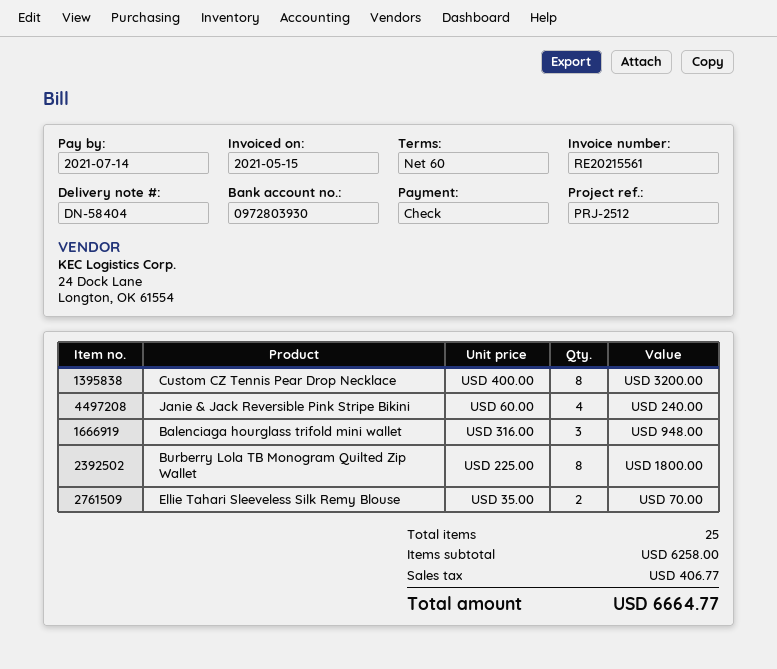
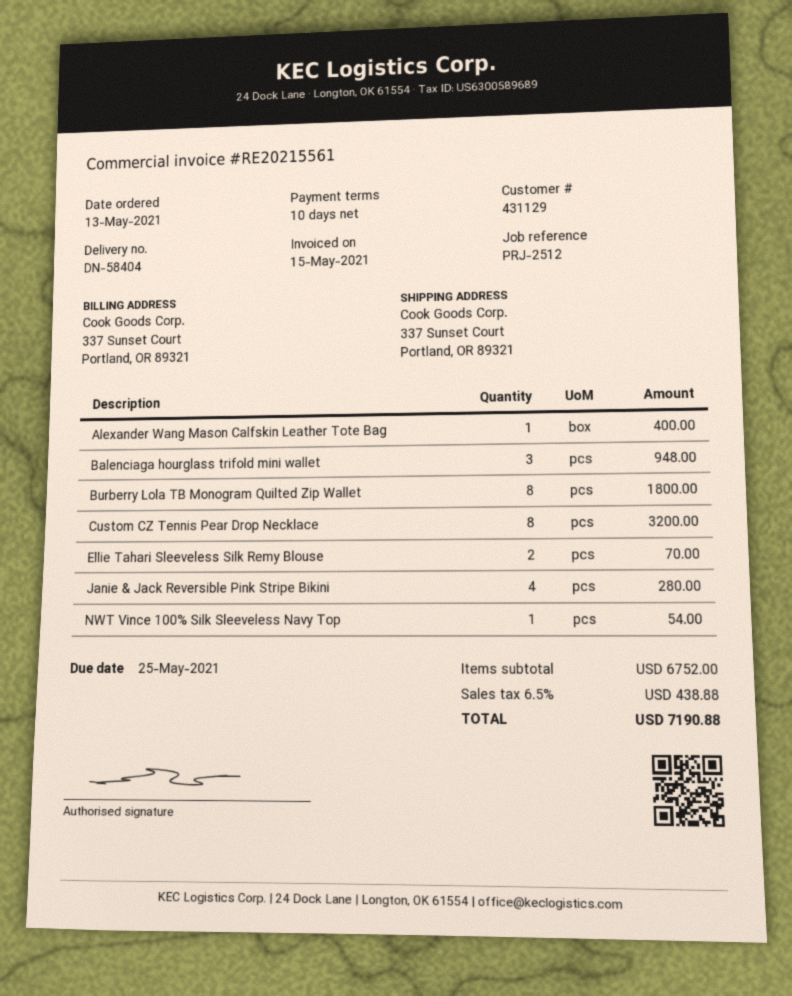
payment terms: 60 days -> 10 days
due date: 2021-07-14 -> 2021-05-25
Janie & Jack Reversible Pink Stripe Bikini: 4 for 240.00 -> 4 for 280.00
Alexander Wang Mason Calfskin Leather Tote Bag: none -> 1 for 400.00
NWT Vince 100% Silk Sleeveless Navy Top: none -> 1 for 54.00
subtotal: 6258.00 -> 6752.00
tax: 406.77 -> 438.88
total: 6664.77 -> 7190.88

